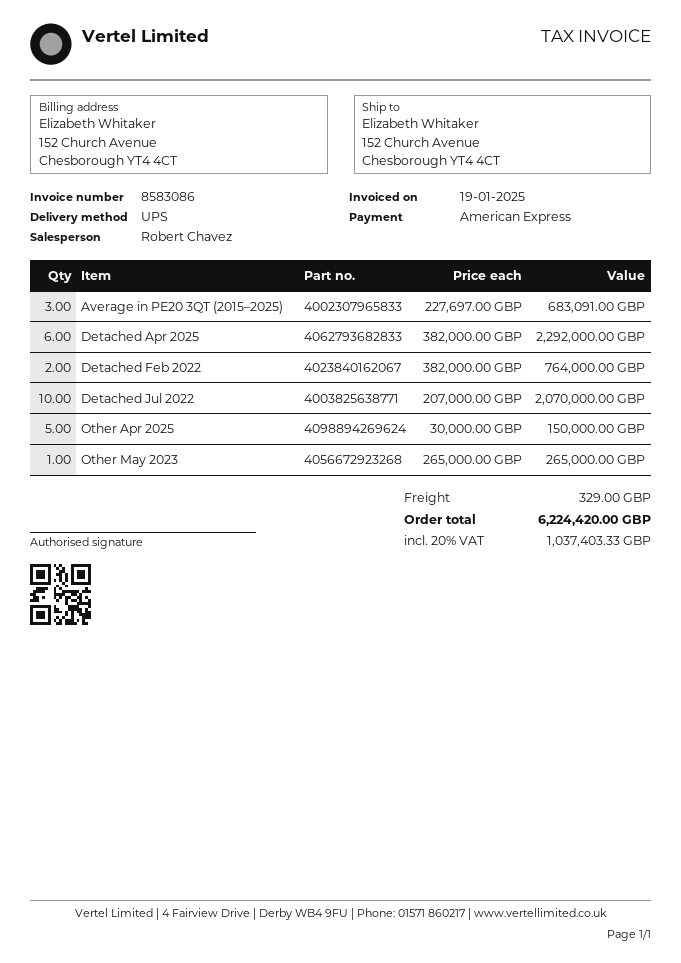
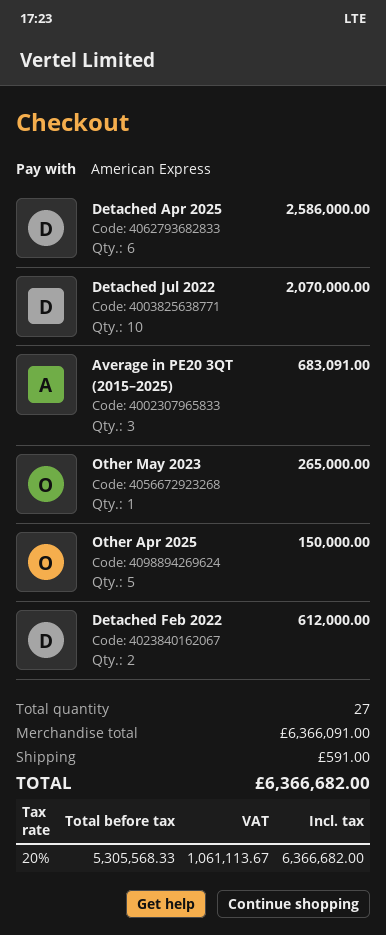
Detached Apr 2025: 6 for 2292000.00 -> 6 for 2586000.00
Detached Feb 2022: 2 for 764000.00 -> 2 for 612000.00
shipping: 329.00 -> 591.00
tax: 20% = 1037403.33 -> 20% = 1061113.67
total: 6224420.00 -> 6366682.00

